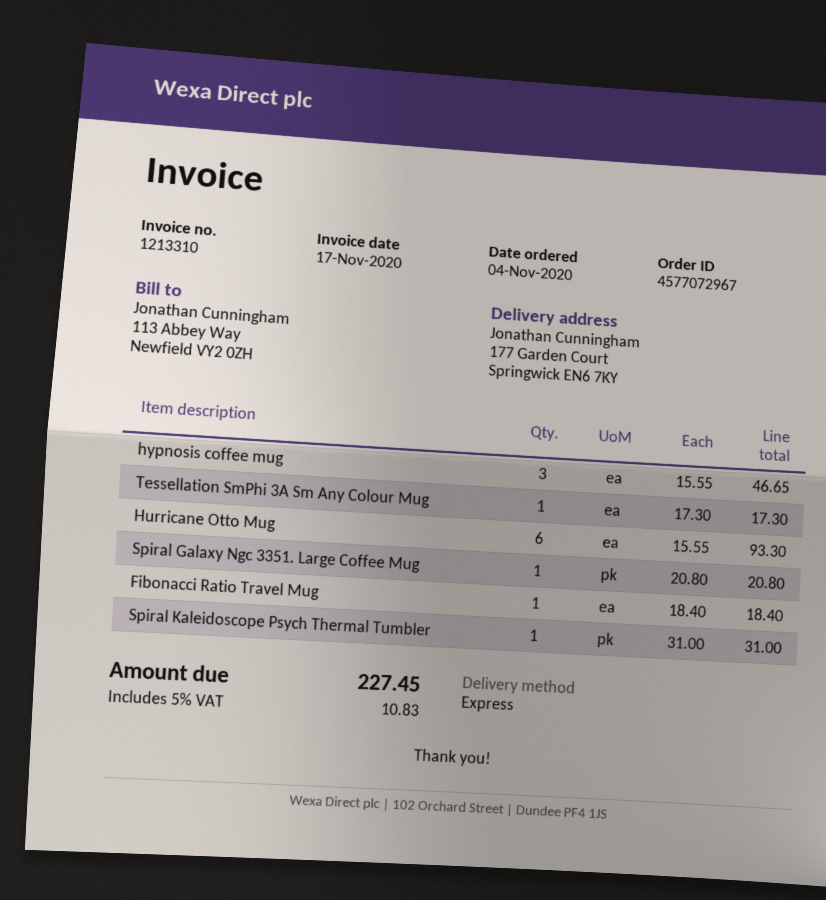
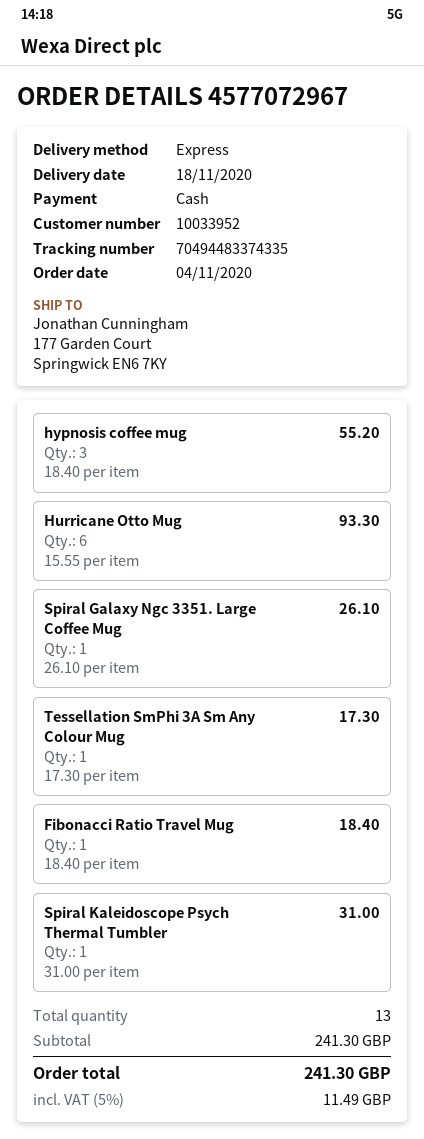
hypnosis coffee mug: 3 x 15.55 = 46.65 -> 3 x 18.40 = 55.20
Spiral Galaxy Ngc 3351. Large Coffee Mug: 1 x 20.80 = 20.80 -> 1 x 26.10 = 26.10
tax: 5% = 10.83 -> 5% = 11.49
total: 227.45 -> 241.30

